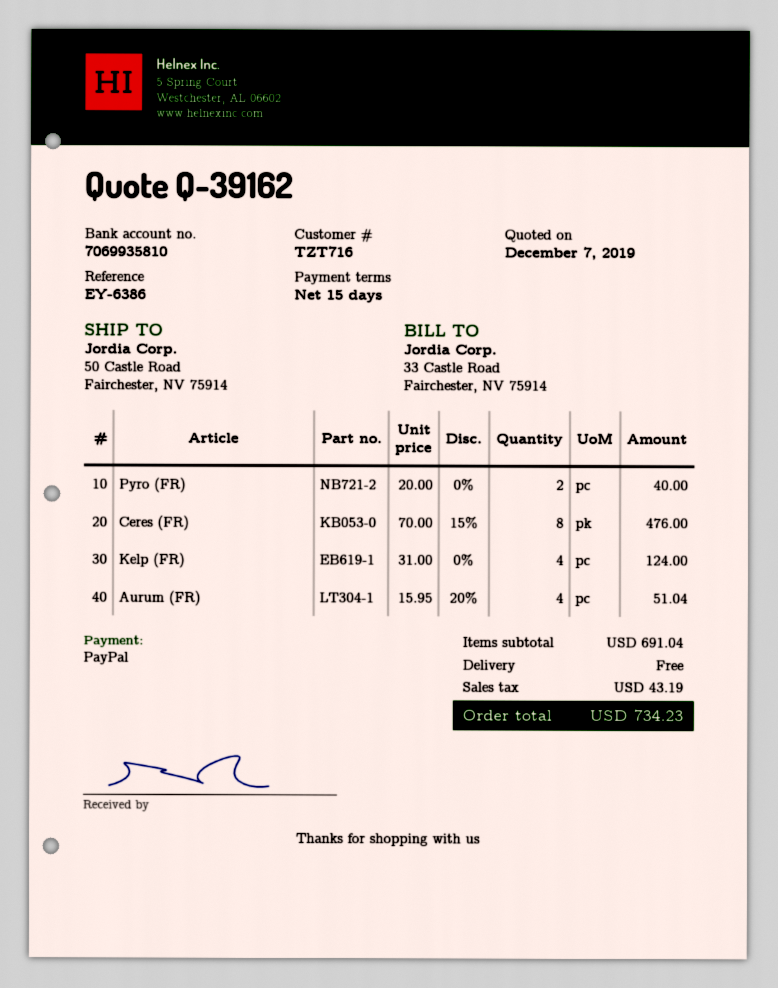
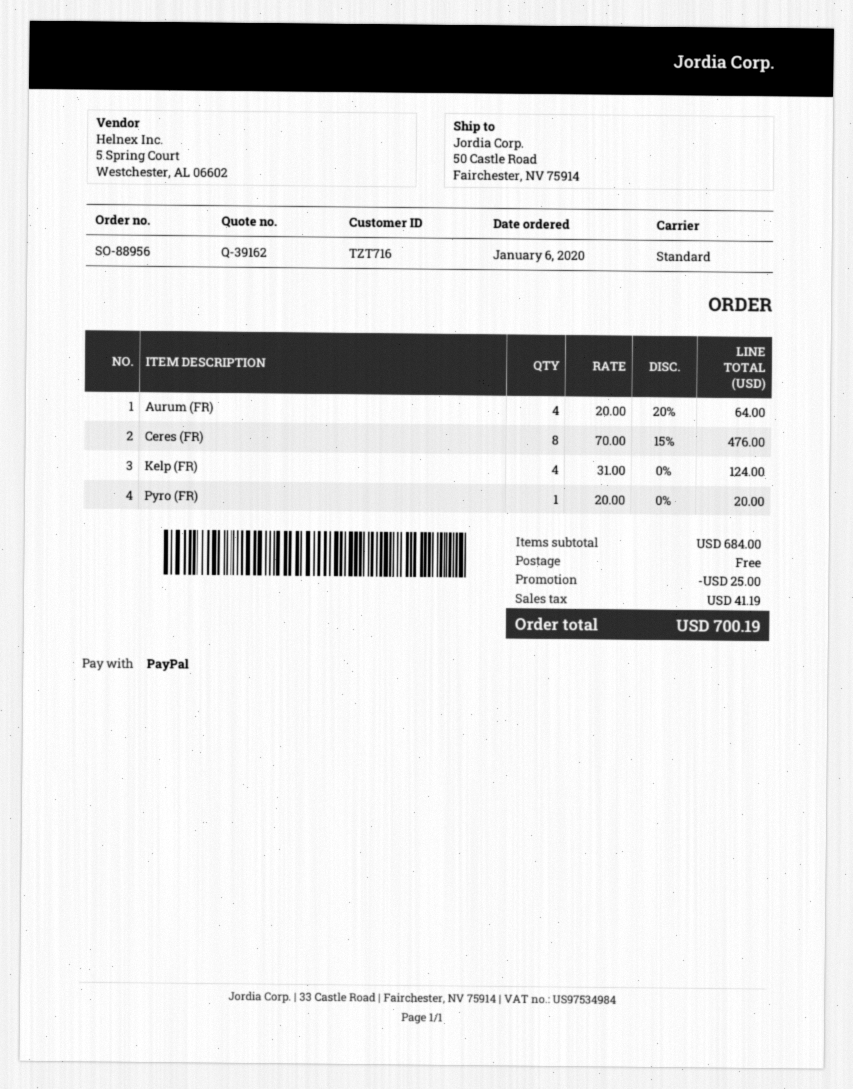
Pyro (FR): 2 x 20.00 = 40.00 -> 1 x 20.00 = 20.00
Aurum (FR): 4 x 15.95 - 20% = 51.04 -> 4 x 20.00 - 20% = 64.00
subtotal: 691.04 -> 684.00
discount: none -> 25.00
tax: 43.19 -> 41.19
total: 734.23 -> 700.19

